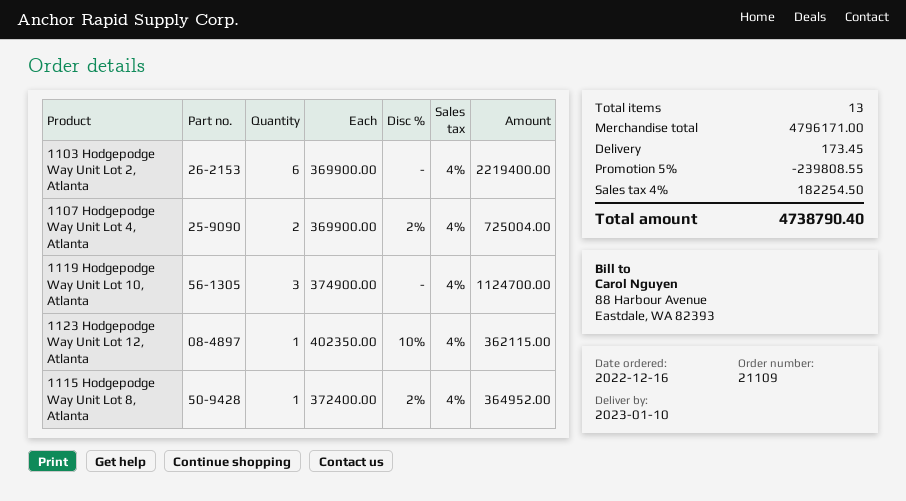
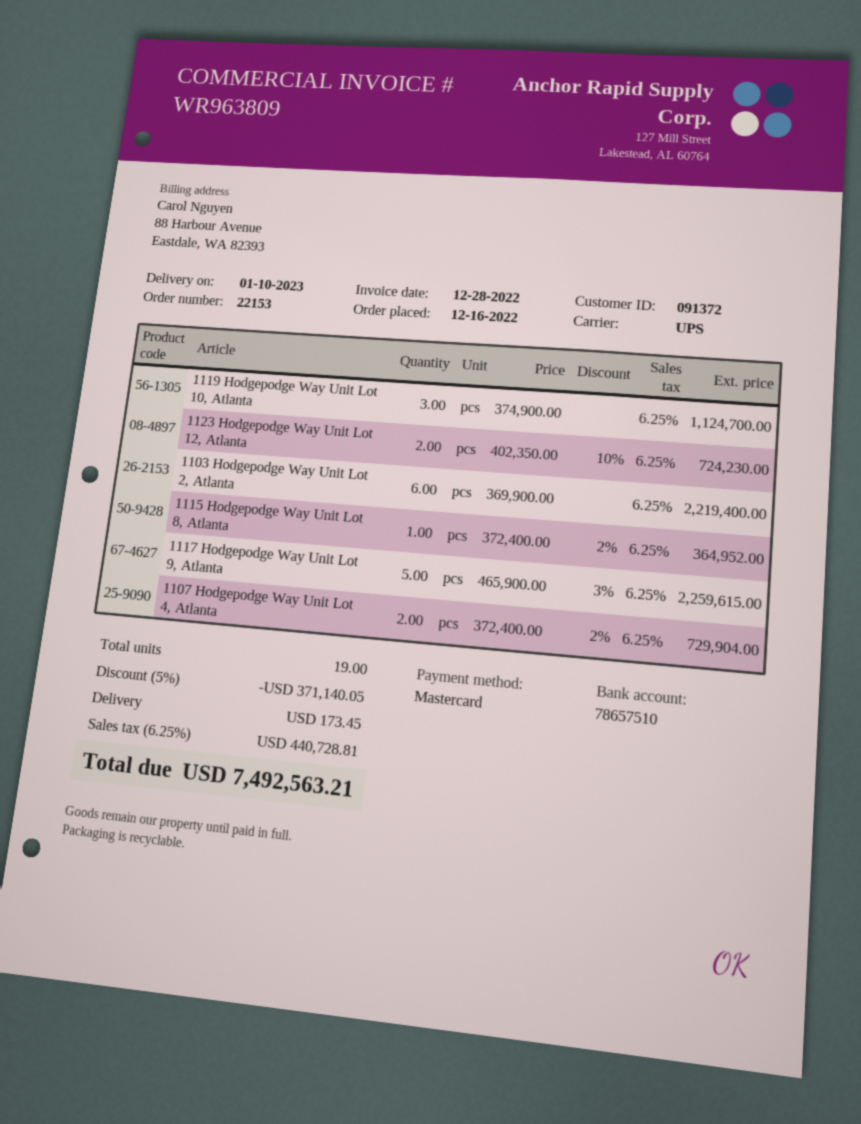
order number: 21109 -> 22153
1107 Hodgepodge Way Unit Lot 4, Atlanta: 2 x 369900.00 - 2% = 725004.00 -> 2 x 372400.00 - 2% = 729904.00
1123 Hodgepodge Way Unit Lot 12, Atlanta: 1 x 402350.00 - 10% = 362115.00 -> 2 x 402350.00 - 10% = 724230.00
1117 Hodgepodge Way Unit Lot 9, Atlanta: none -> 5 x 465900.00 - 3% = 2259615.00
total quantity: 13 -> 19
discount: 5% = 239808.55 -> 5% = 371140.05
tax: 4% = 182254.50 -> 6.25% = 440728.81
total: 4738790.40 -> 7492563.21

